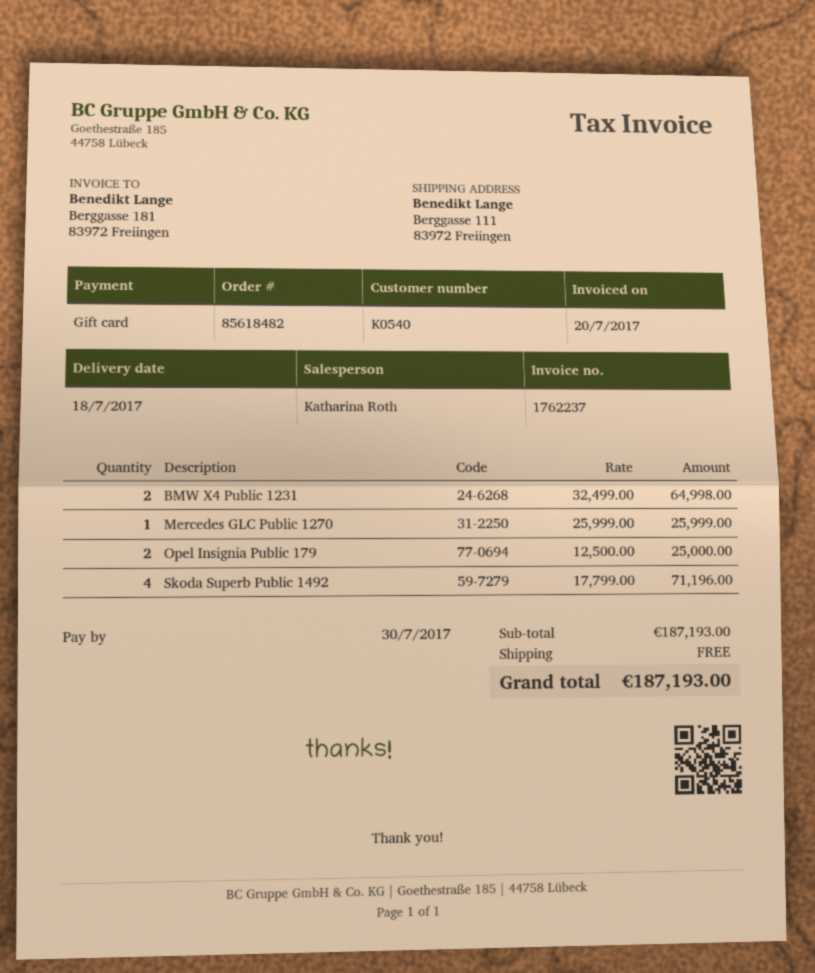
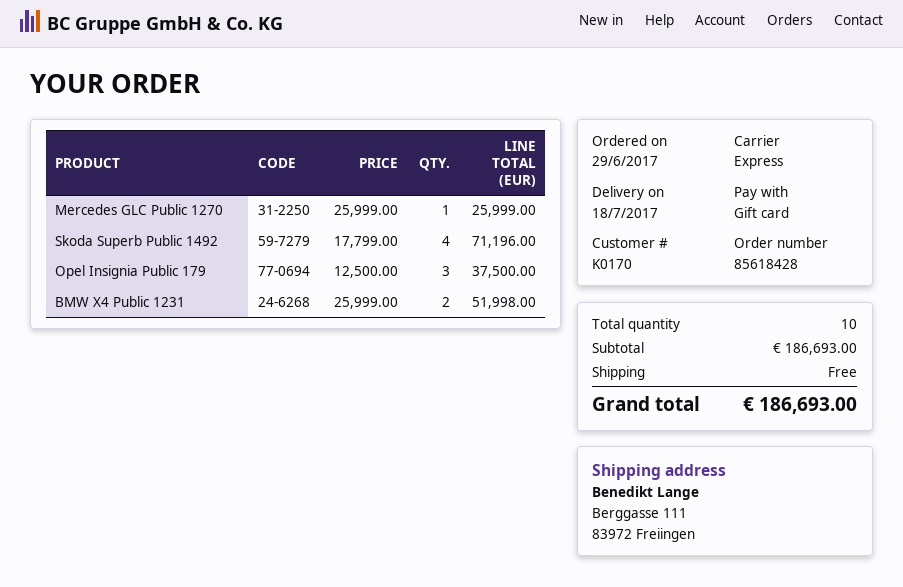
order number: 85618482 -> 85618428
customer number: K0540 -> K0170
BMW X4 Public 1231: 2 x 32499.00 = 64998.00 -> 2 x 25999.00 = 51998.00
Opel Insignia Public 179: 2 x 12500.00 = 25000.00 -> 3 x 12500.00 = 37500.00
subtotal: 187193.00 -> 186693.00
total: 187193.00 -> 186693.00

